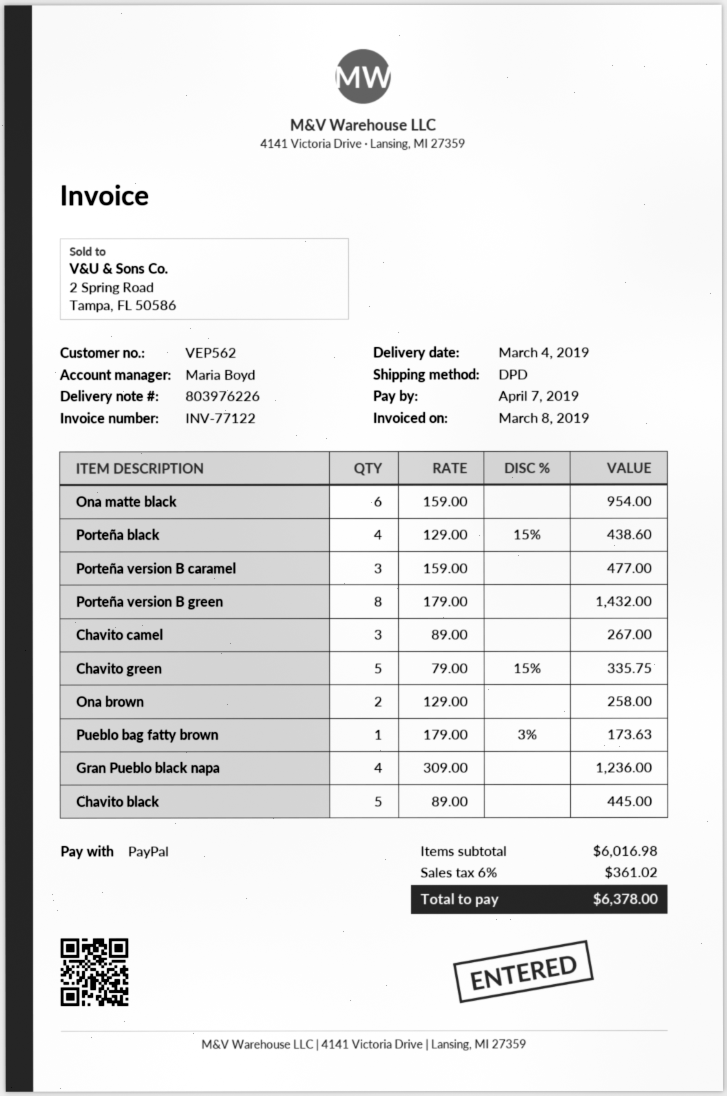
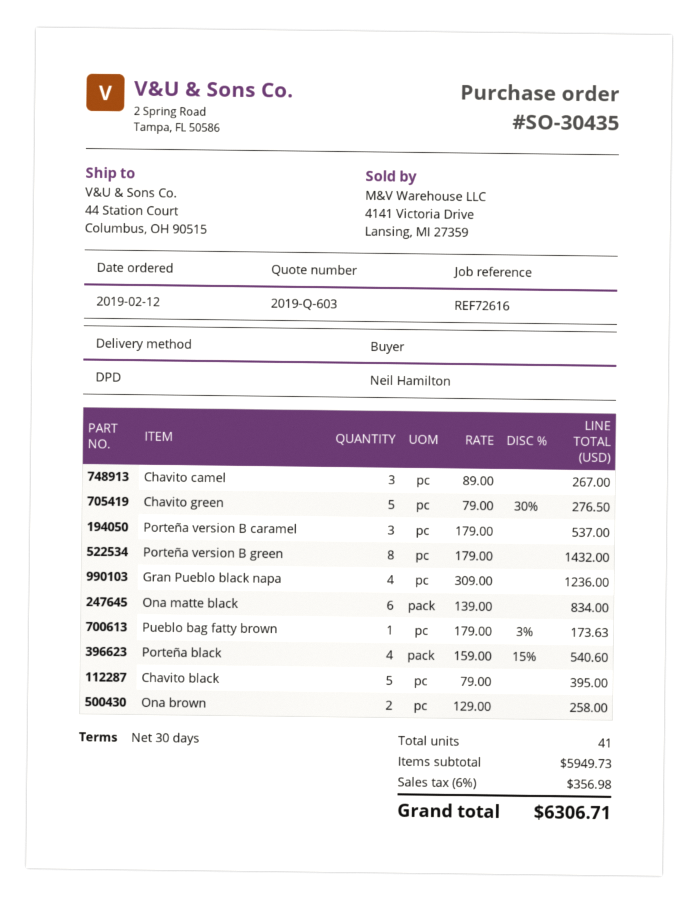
Ona matte black: 6 x 159.00 = 954.00 -> 6 x 139.00 = 834.00
Porteña black: 4 x 129.00 - 15% = 438.60 -> 4 x 159.00 - 15% = 540.60
Porteña version B caramel: 3 x 159.00 = 477.00 -> 3 x 179.00 = 537.00
Chavito green: 5 x 79.00 - 15% = 335.75 -> 5 x 79.00 - 30% = 276.50
Chavito black: 5 x 89.00 = 445.00 -> 5 x 79.00 = 395.00
subtotal: 6016.98 -> 5949.73
tax: 6% = 361.02 -> 6% = 356.98
total: 6378.00 -> 6306.71

